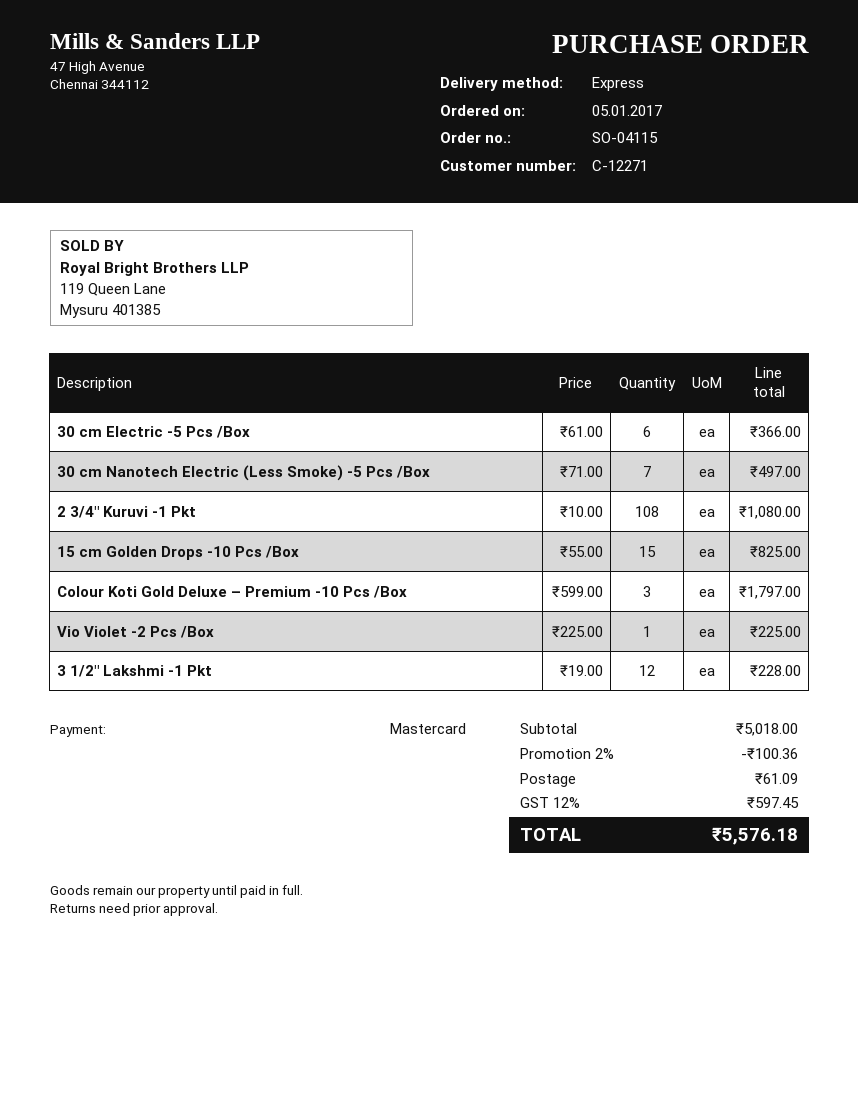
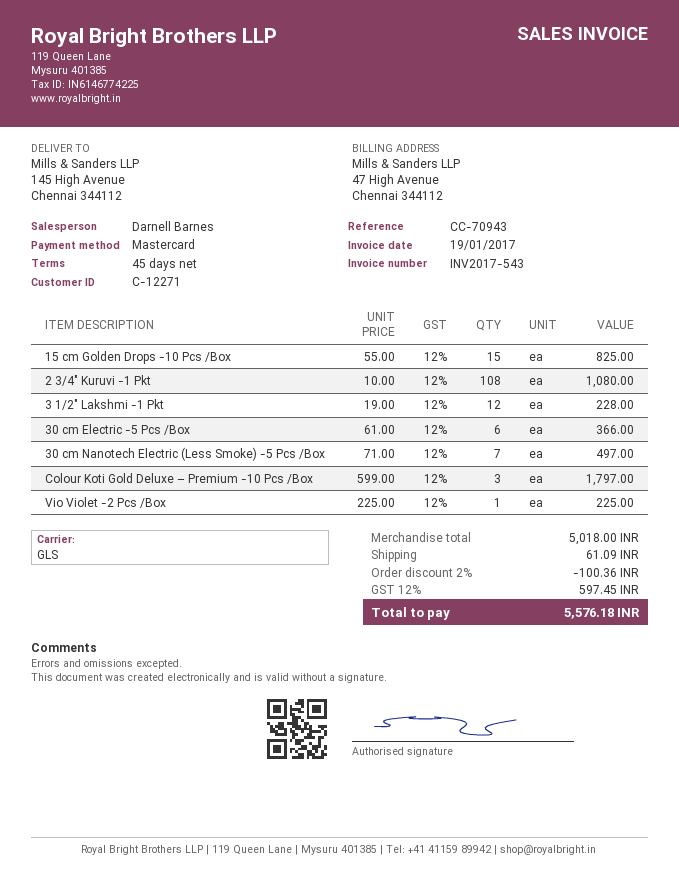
shipping method: express -> GLS

